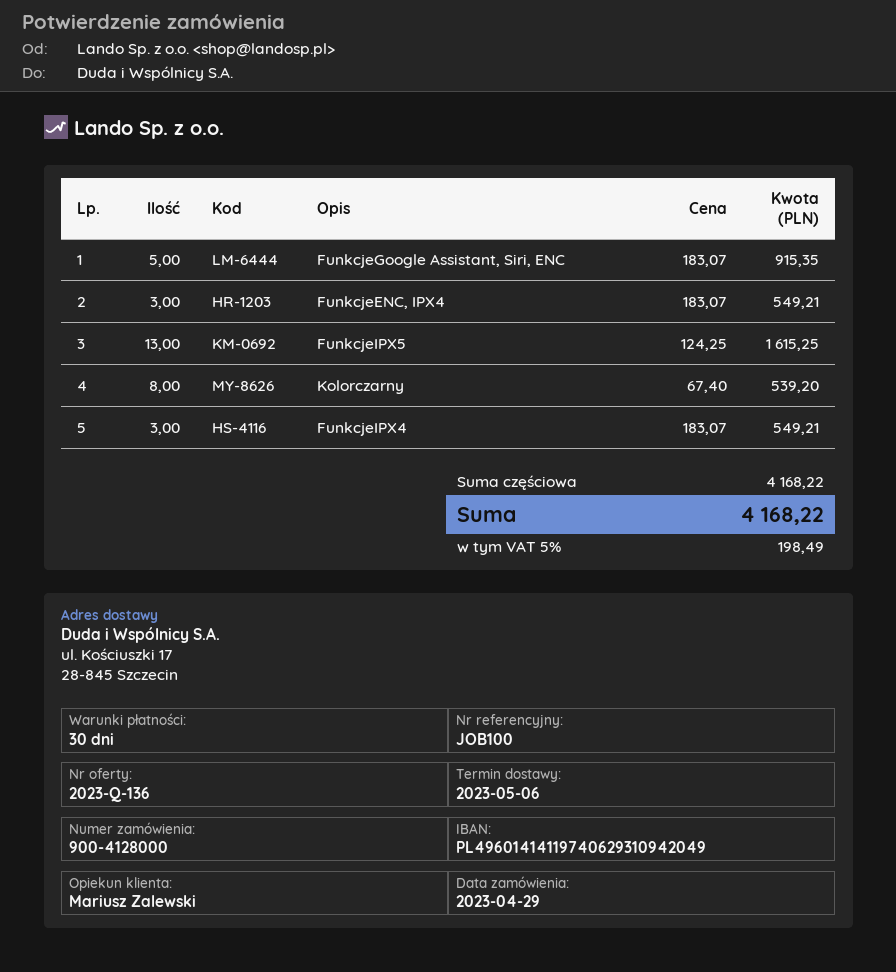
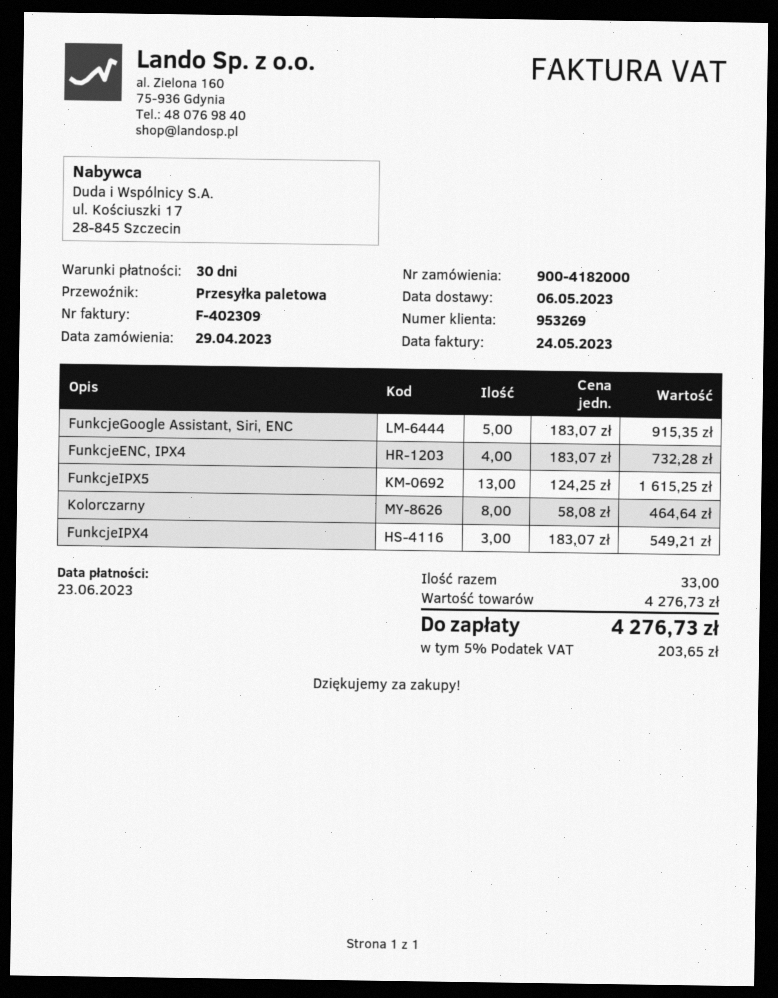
order number: 900-4128000 -> 900-4182000
FunkcjeENC, IPX4: 3 x 183.07 = 549.21 -> 4 x 183.07 = 732.28
Kolorczarny: 8 x 67.40 = 539.20 -> 8 x 58.08 = 464.64
subtotal: 4168.22 -> 4276.73
tax: 5% = 198.49 -> 5% = 203.65
total: 4168.22 -> 4276.73

